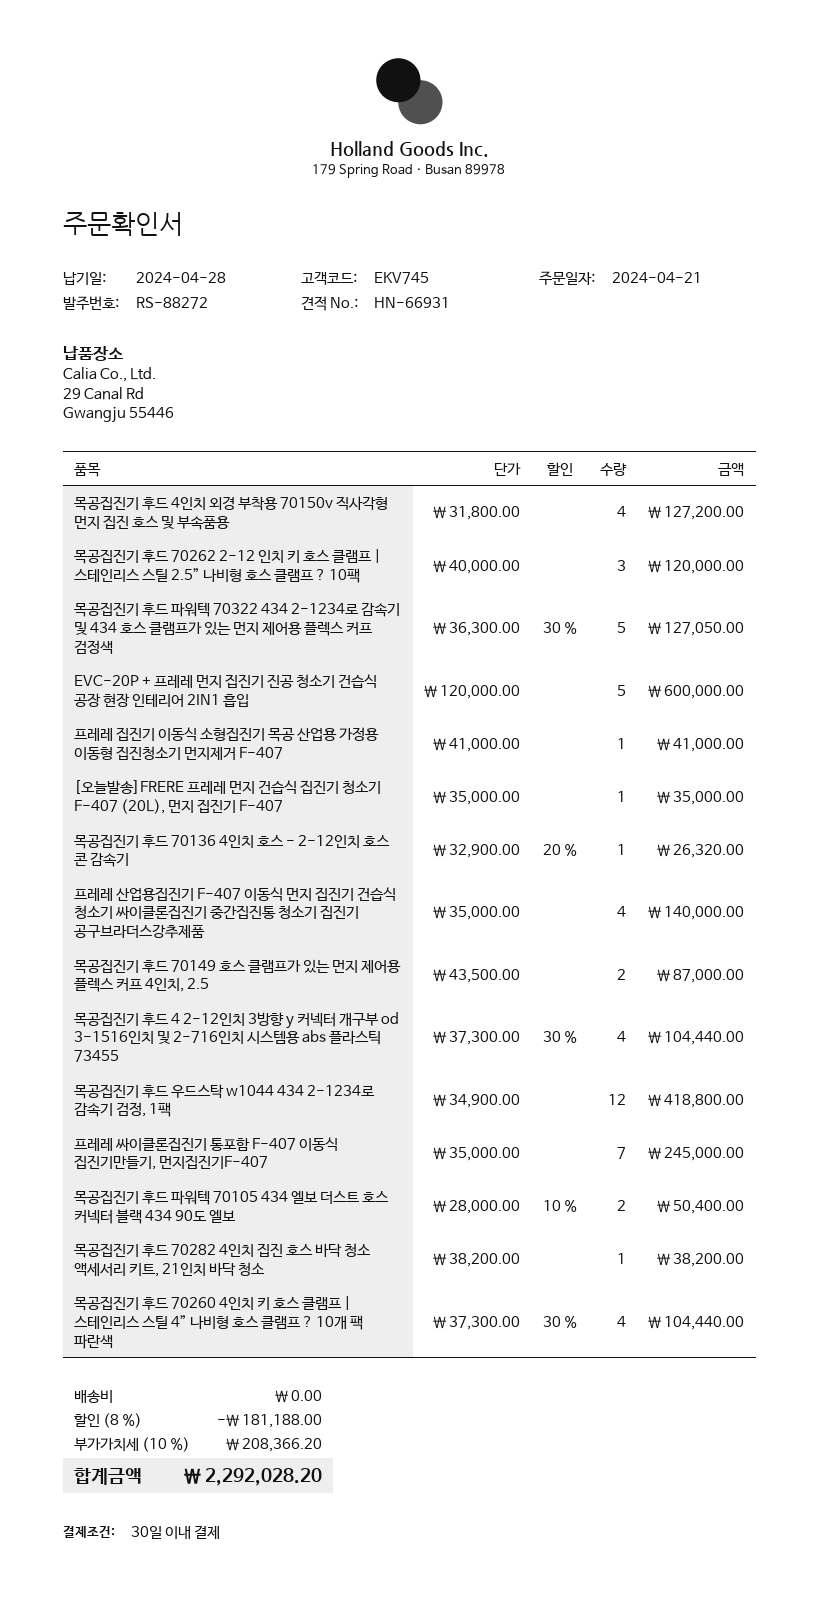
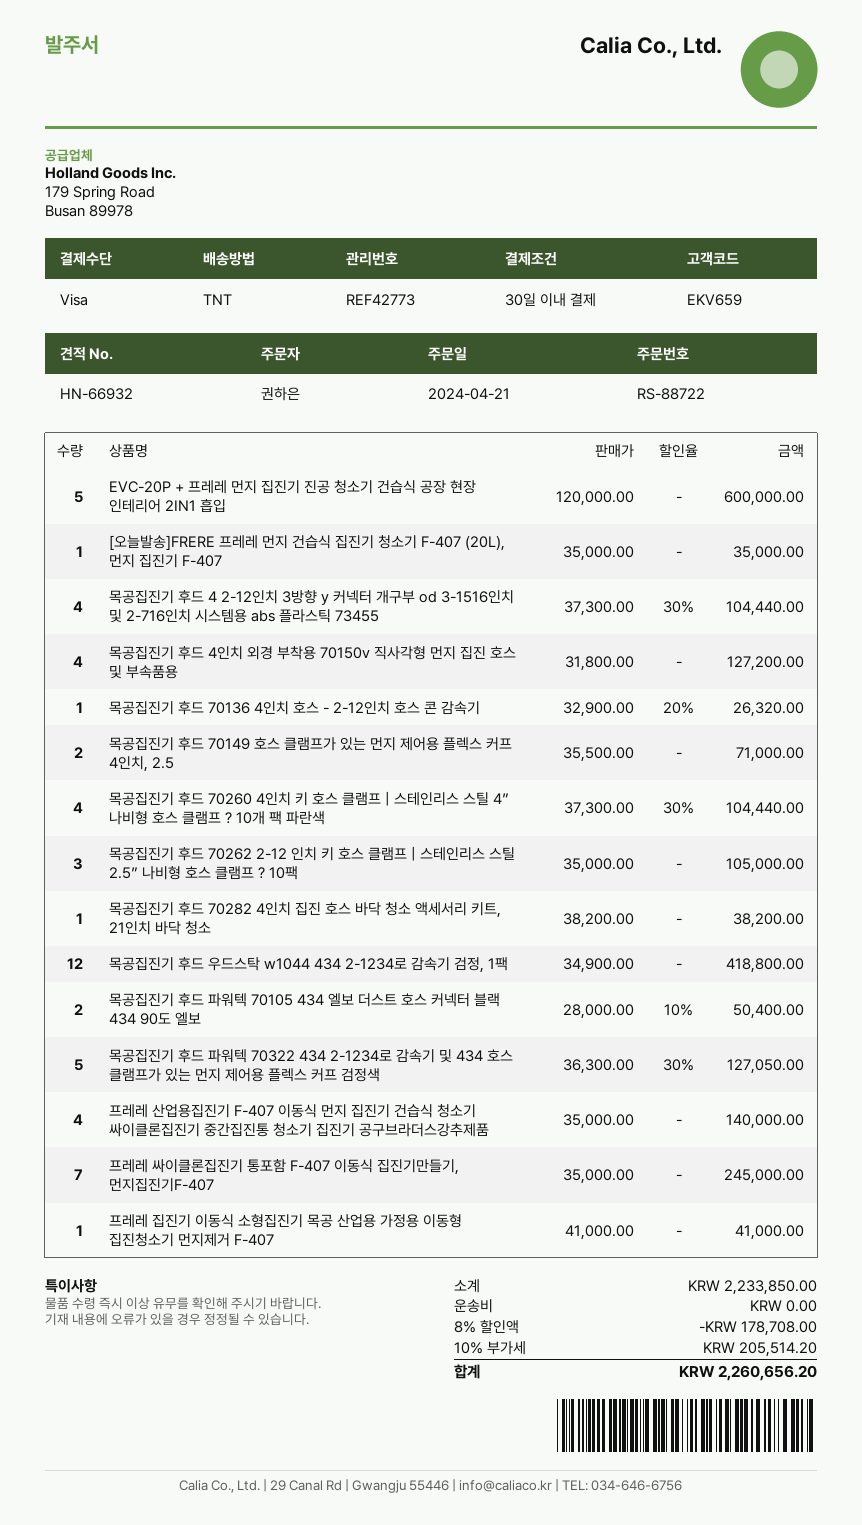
quote number: HN-66931 -> HN-66932
order number: RS-88272 -> RS-88722
customer number: EKV745 -> EKV659
목공집진기 후드 70262 2-12 인치 키 호스 클램프 | 스테인리스 스틸 2.5” 나비형 호스 클램프 ? 10팩: 3 x 40000.00 = 120000.00 -> 3 x 35000.00 = 105000.00
목공집진기 후드 70149 호스 클램프가 있는 먼지 제어용 플렉스 커프 4인치, 2.5: 2 x 43500.00 = 87000.00 -> 2 x 35500.00 = 71000.00
discount: 8% = 181188.00 -> 8% = 178708.00
tax: 10% = 208366.20 -> 10% = 205514.20
total: 2292028.20 -> 2260656.20

